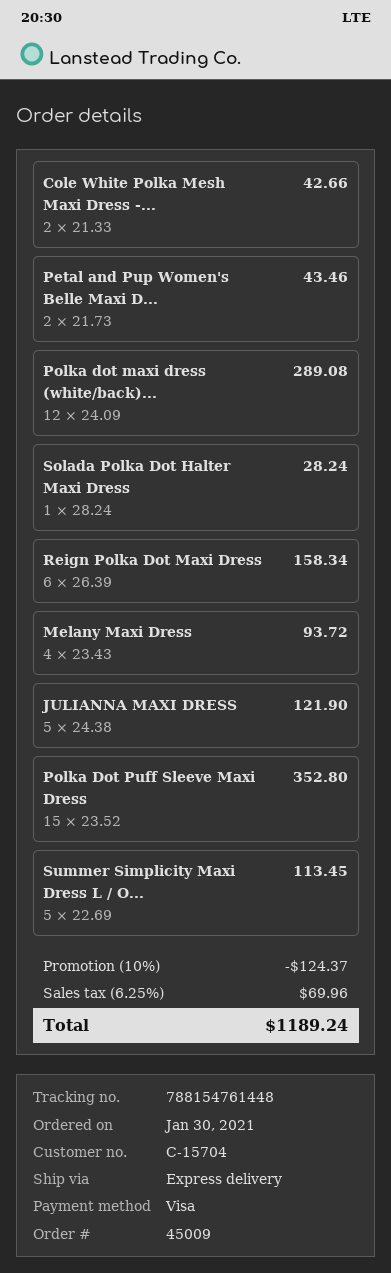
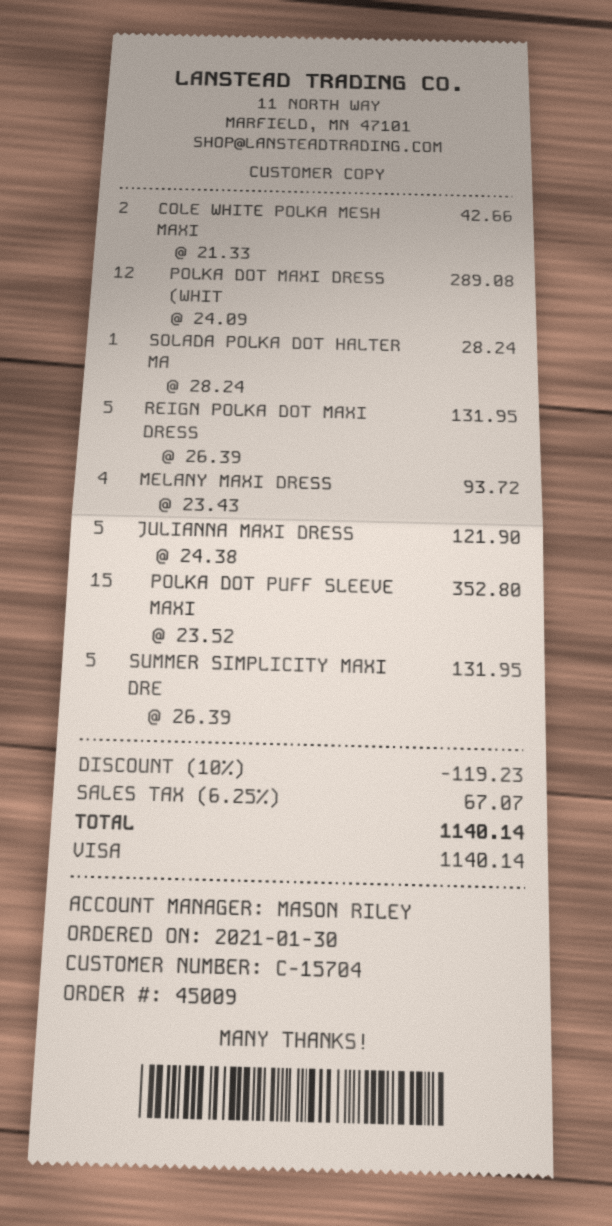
Petal and Pup Women's Belle Maxi D...: 2 x 21.73 = 43.46 -> none
Reign Polka Dot Maxi Dress: 6 x 26.39 = 158.34 -> 5 x 26.39 = 131.95
Summer Simplicity Maxi Dress L / O...: 5 x 22.69 = 113.45 -> 5 x 26.39 = 131.95
discount: 10% = 124.37 -> 10% = 119.23
tax: 6.25% = 69.96 -> 6.25% = 67.07
total: 1189.24 -> 1140.14

